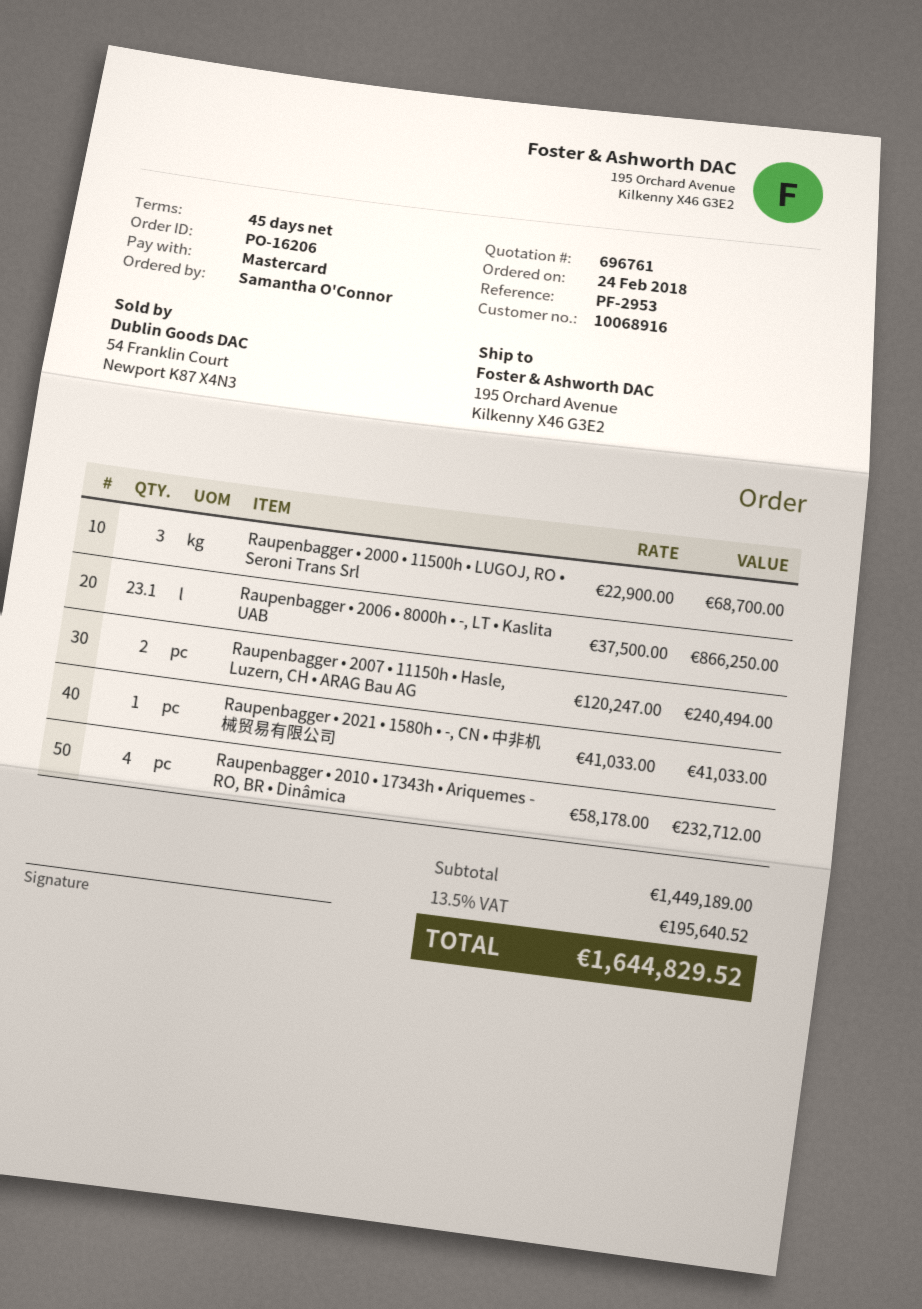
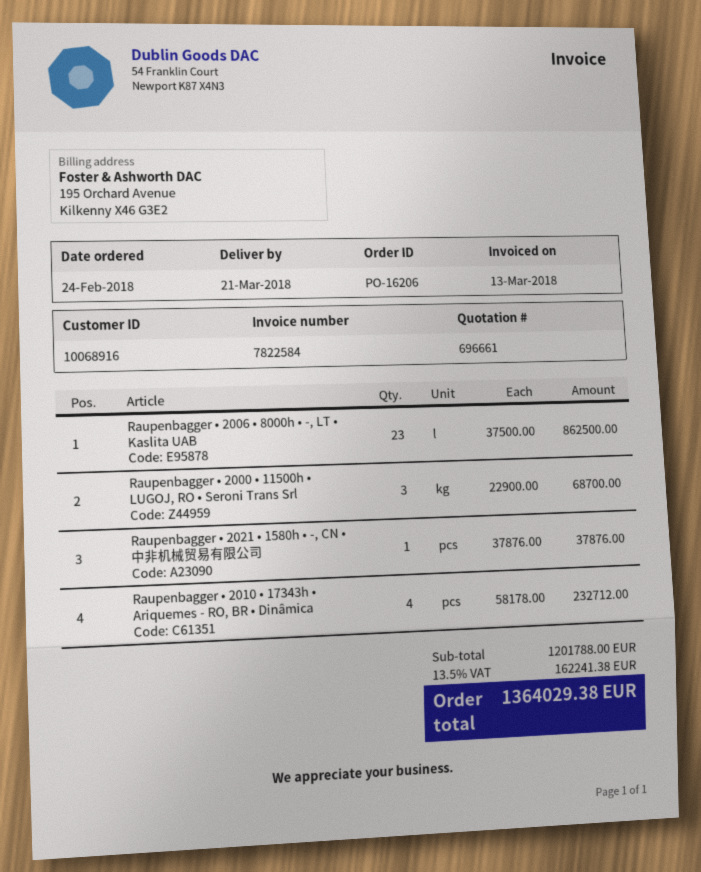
quote number: 696761 -> 696661
Raupenbagger • 2006 • 8000h • -, LT • Kaslita UAB: 23.1 x 37500.00 = 866250.00 -> 23 x 37500.00 = 862500.00
Raupenbagger • 2007 • 11150h • Hasle, Luzern, CH • ARAG Bau AG: 2 x 120247.00 = 240494.00 -> none
Raupenbagger • 2021 • 1580h • -, CN • 中非机械贸易有限公司: 1 x 41033.00 = 41033.00 -> 1 x 37876.00 = 37876.00
subtotal: 1449189.00 -> 1201788.00
tax: 13.5% = 195640.52 -> 13.5% = 162241.38
total: 1644829.52 -> 1364029.38

